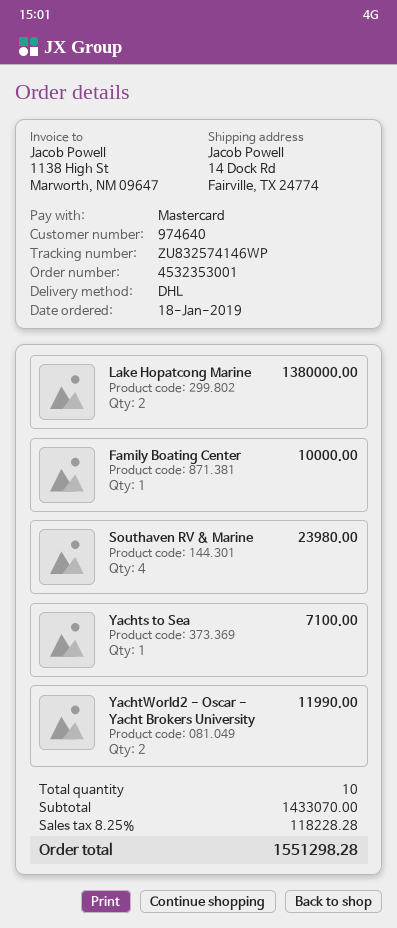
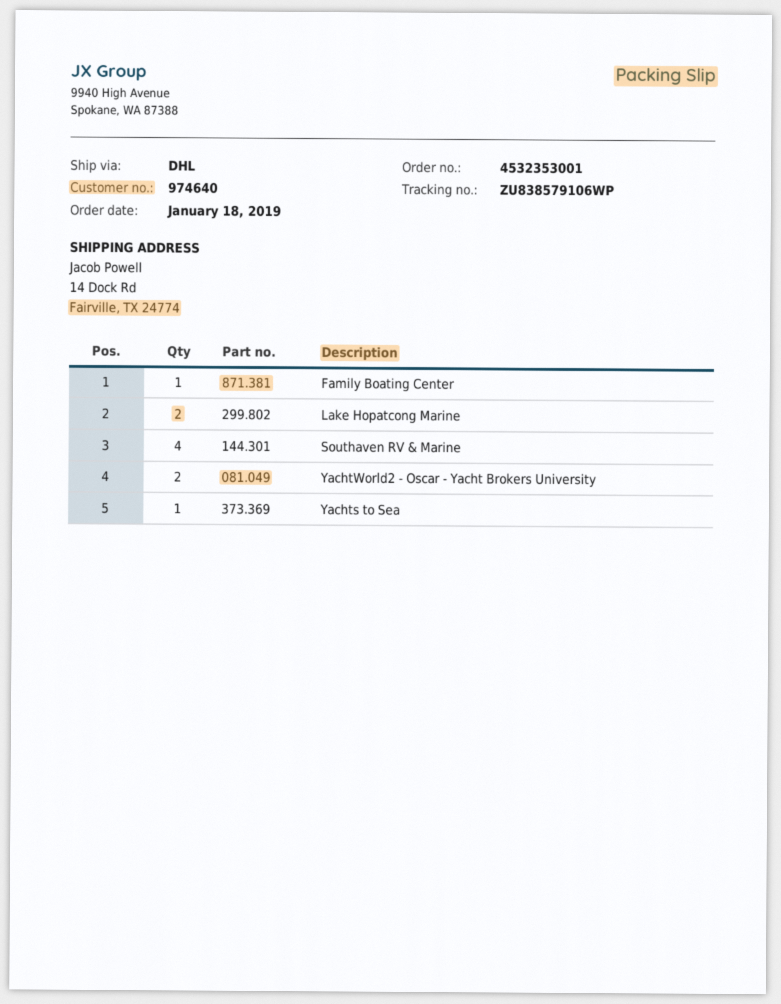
tracking number: ZU832574146WP -> ZU838579106WP

